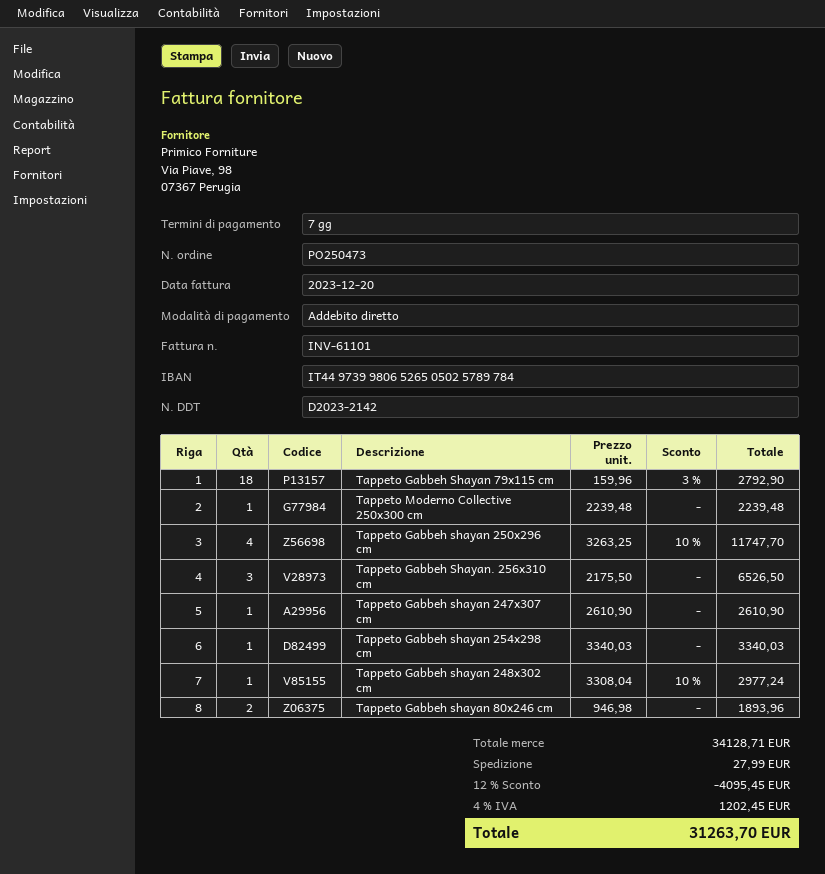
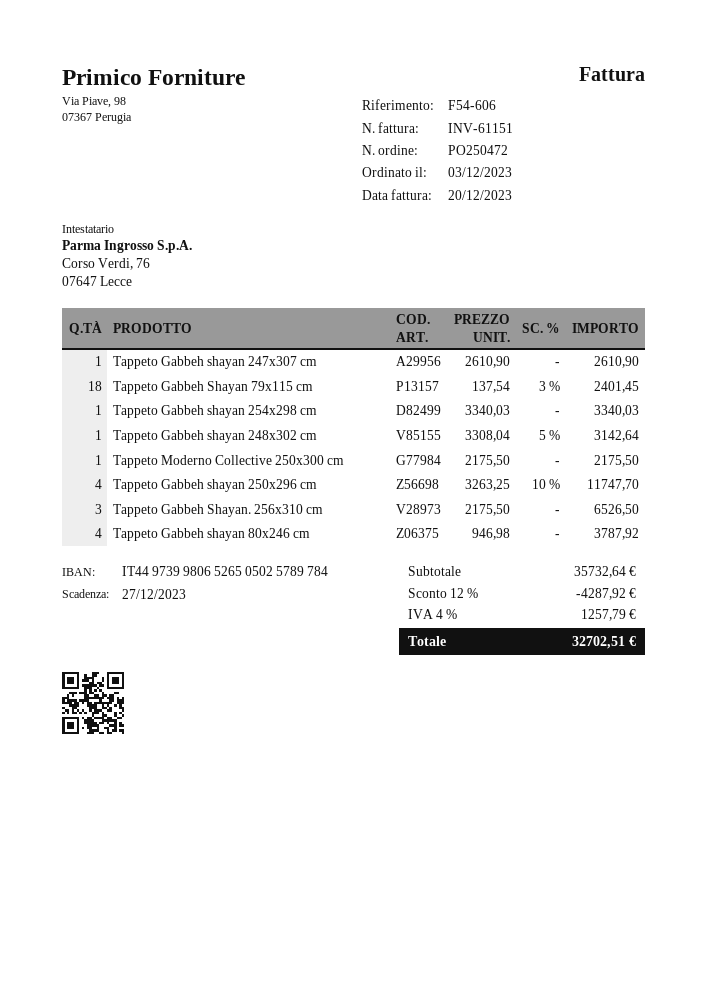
order number: PO250473 -> PO250472
invoice number: INV-61101 -> INV-61151
Tappeto Gabbeh Shayan 79x115 cm: 18 x 159.96 - 3% = 2792.90 -> 18 x 137.54 - 3% = 2401.45
Tappeto Moderno Collective 250x300 cm: 1 x 2239.48 = 2239.48 -> 1 x 2175.50 = 2175.50
Tappeto Gabbeh shayan 248x302 cm: 1 x 3308.04 - 10% = 2977.24 -> 1 x 3308.04 - 5% = 3142.64
Tappeto Gabbeh shayan 80x246 cm: 2 x 946.98 = 1893.96 -> 4 x 946.98 = 3787.92
subtotal: 34128.71 -> 35732.64
discount: 12% = 4095.45 -> 12% = 4287.92
shipping: 27.99 -> none
tax: 4% = 1202.45 -> 4% = 1257.79
total: 31263.70 -> 32702.51

